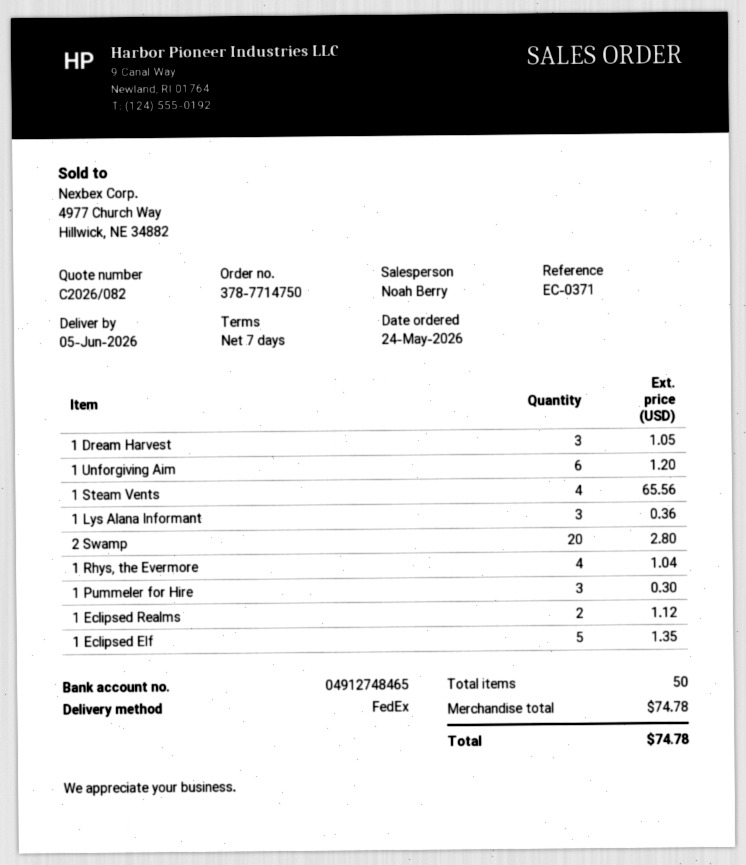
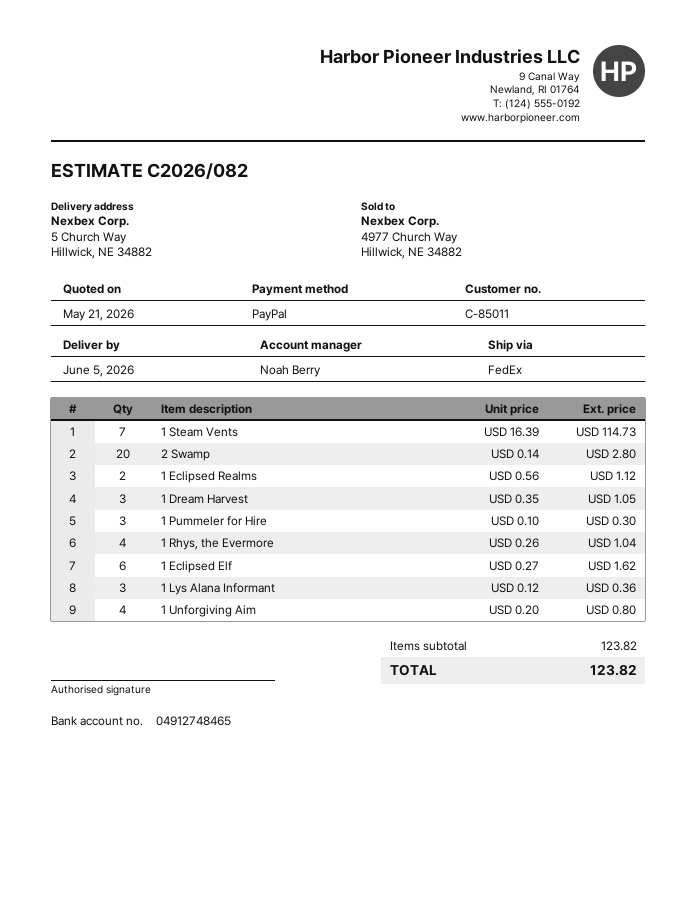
1 Unforgiving Aim: 6 for 1.20 -> 4 for 0.80
1 Steam Vents: 4 for 65.56 -> 7 for 114.73
1 Eclipsed Elf: 5 for 1.35 -> 6 for 1.62
subtotal: 74.78 -> 123.82
total: 74.78 -> 123.82

